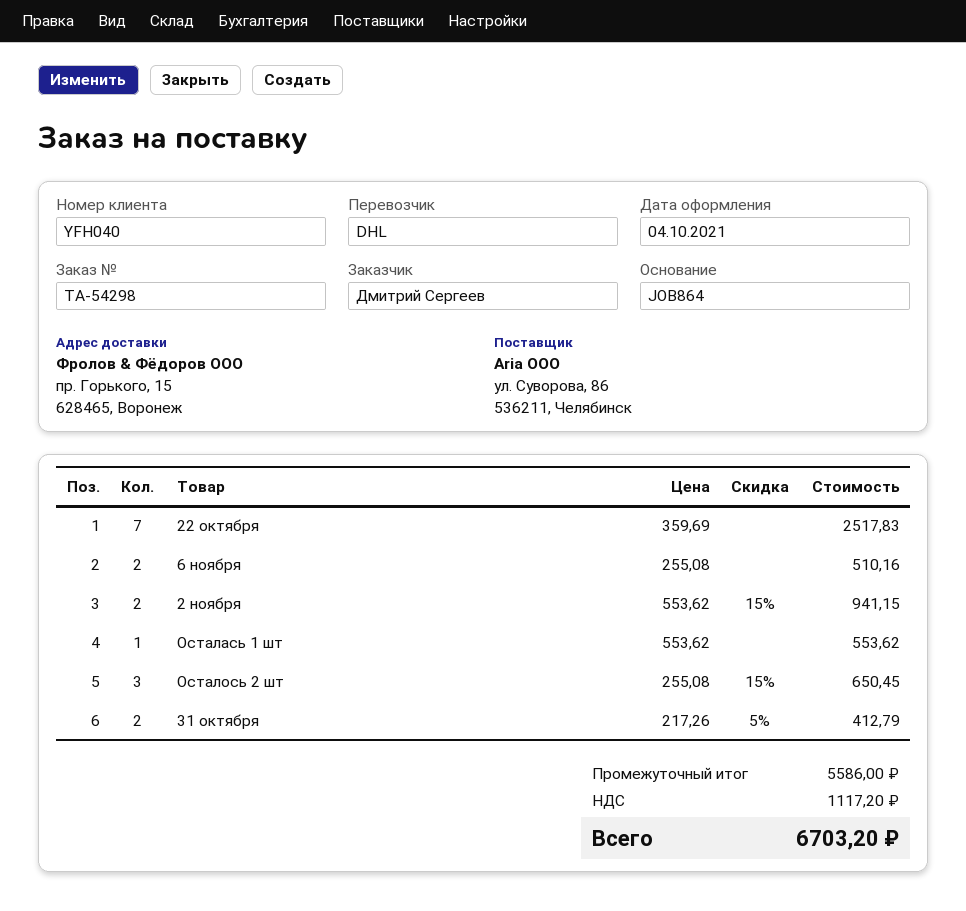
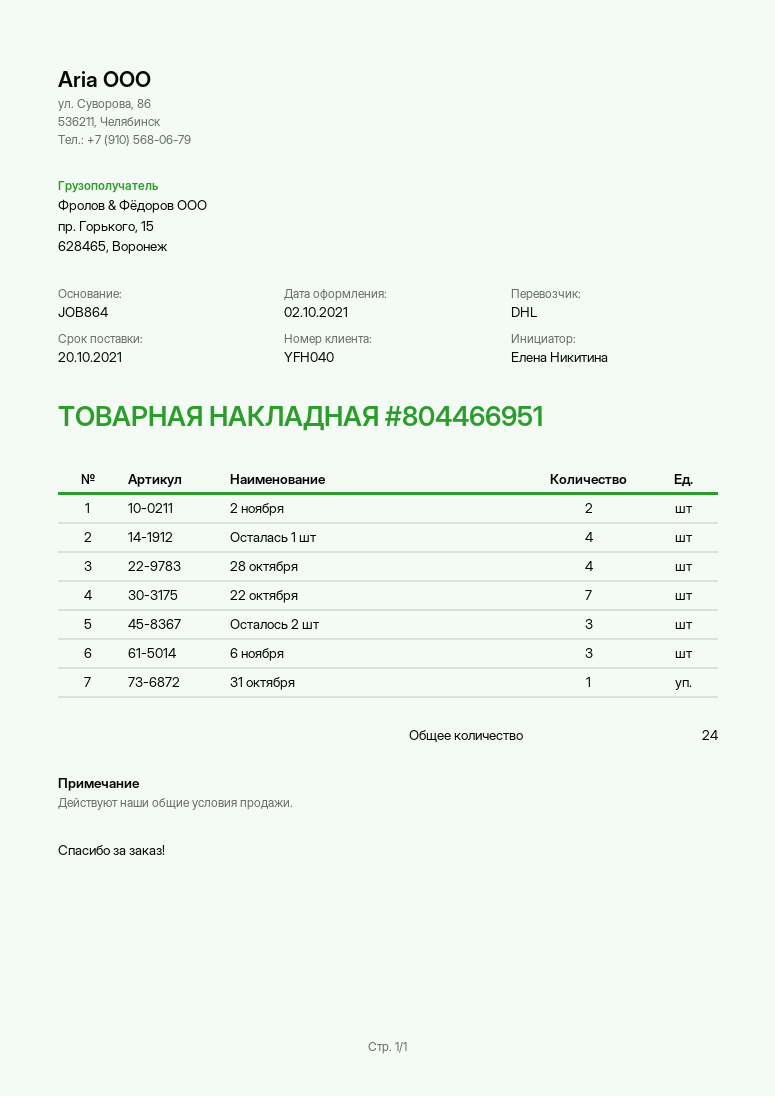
order date: 2021-10-04 -> 2021-10-02
ordered by: Дмитрий Сергеев -> Елена Никитина
6 ноября: 2 -> 3
Осталась 1 шт: 1 -> 4
31 октября: 2 -> 1
28 октября: none -> 4

